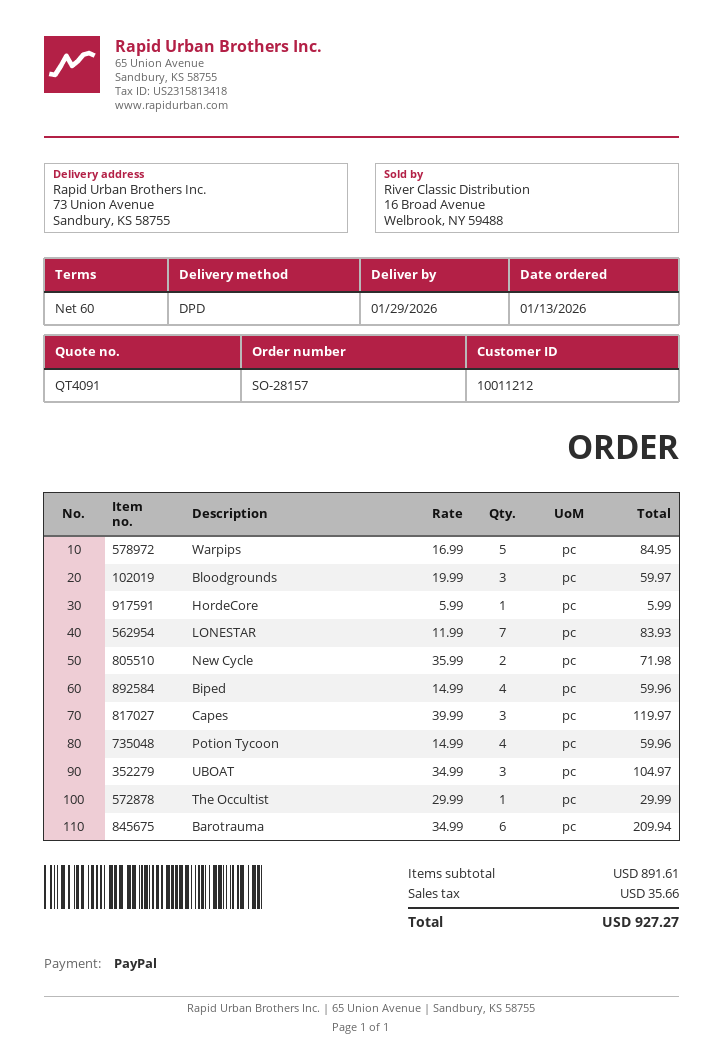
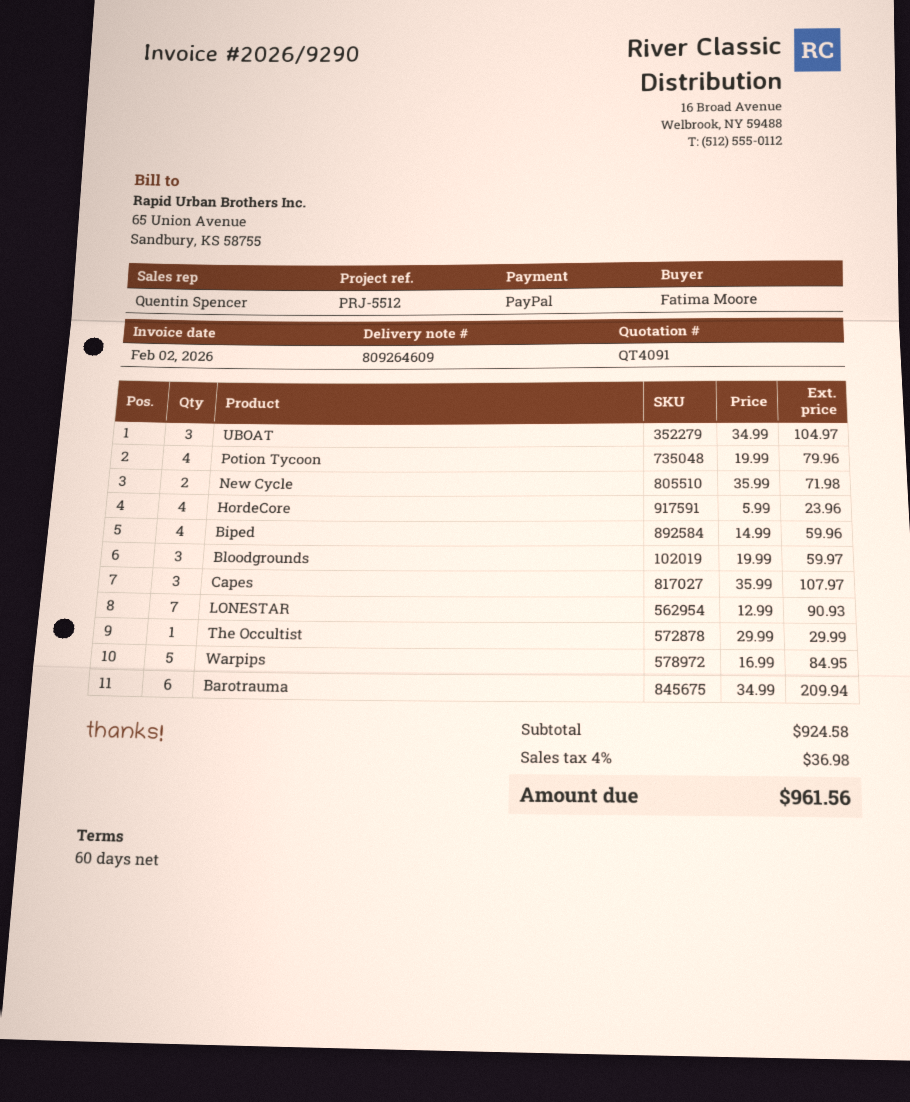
HordeCore: 1 x 5.99 = 5.99 -> 4 x 5.99 = 23.96
LONESTAR: 7 x 11.99 = 83.93 -> 7 x 12.99 = 90.93
Capes: 3 x 39.99 = 119.97 -> 3 x 35.99 = 107.97
Potion Tycoon: 4 x 14.99 = 59.96 -> 4 x 19.99 = 79.96
subtotal: 891.61 -> 924.58
tax: 35.66 -> 36.98
total: 927.27 -> 961.56

